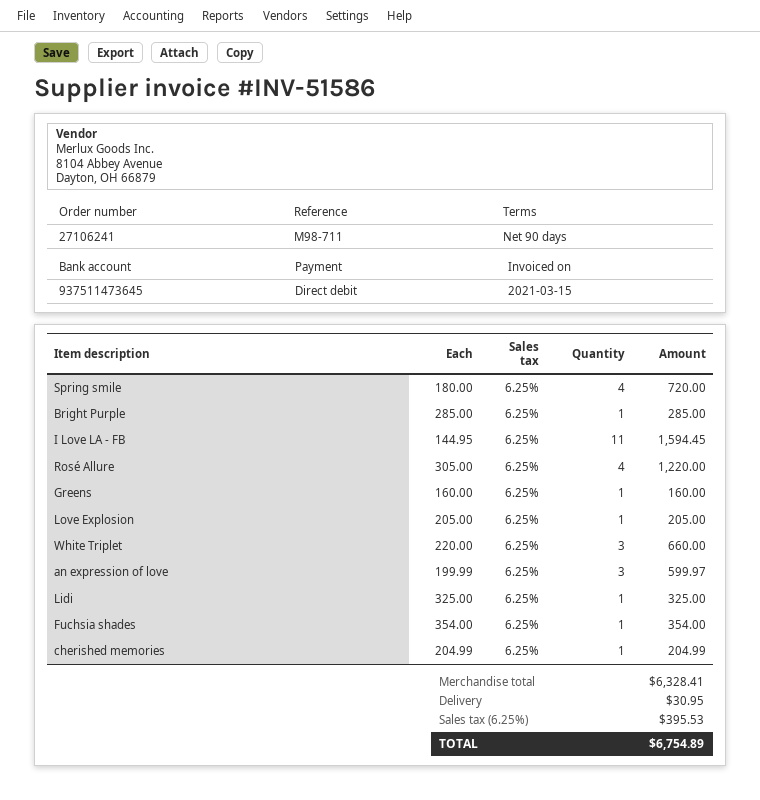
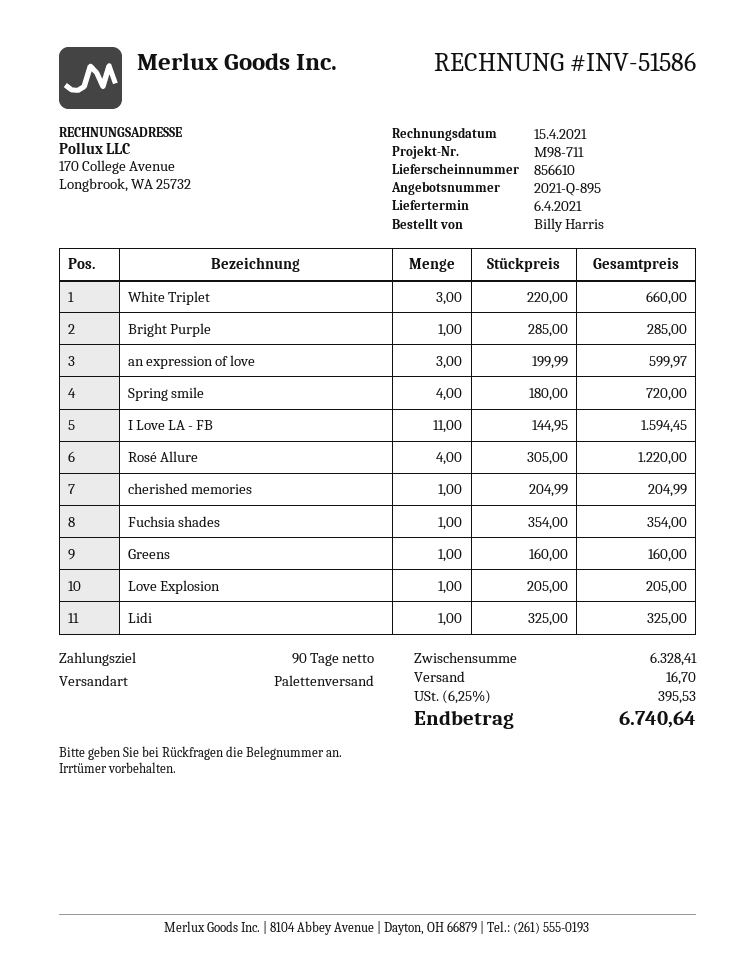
invoice date: 2021-03-15 -> 2021-04-15
shipping: 30.95 -> 16.70
total: 6754.89 -> 6740.64

